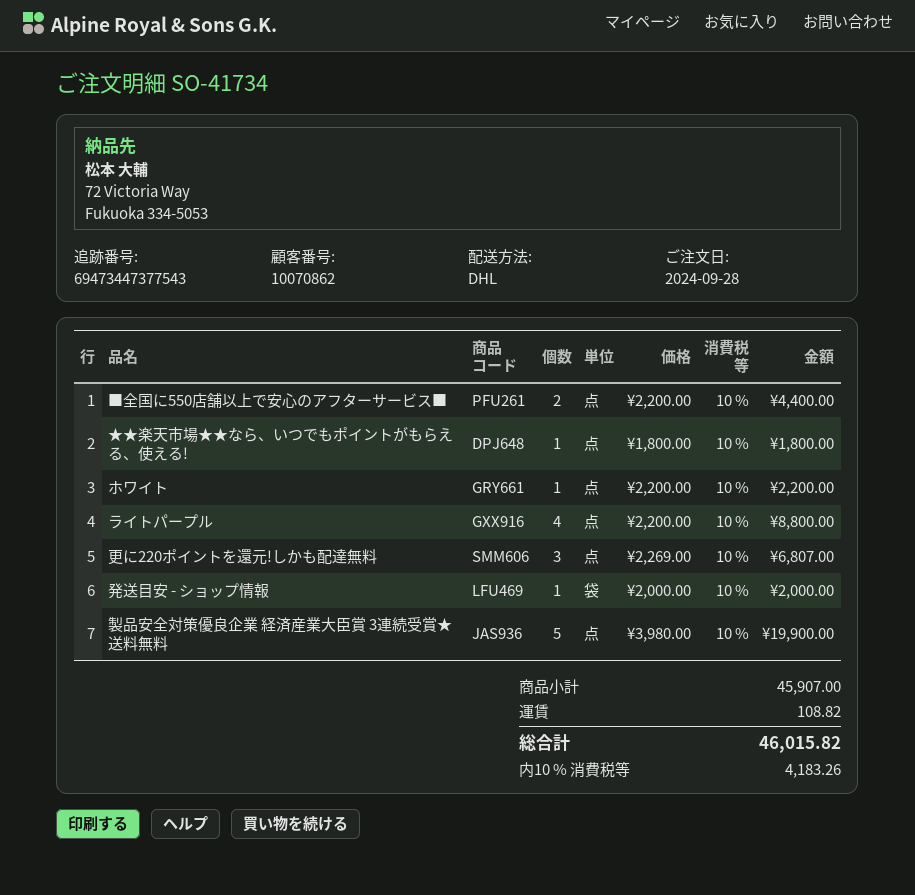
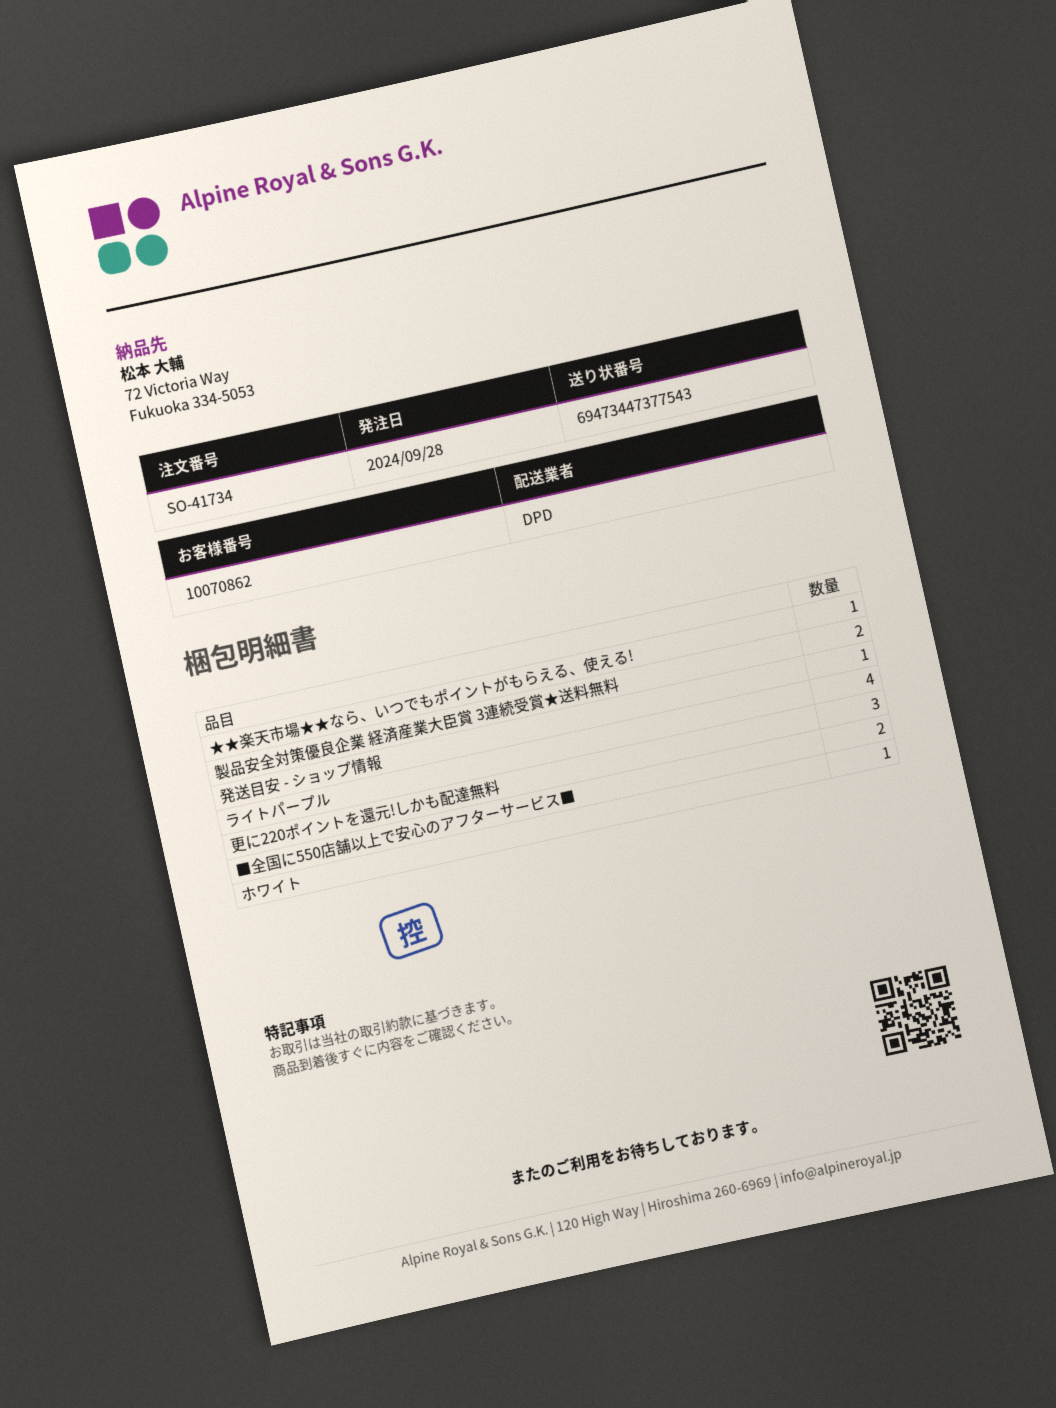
shipping method: DHL -> DPD
製品安全対策優良企業 経済産業大臣賞 3連続受賞★送料無料: 5 -> 2

